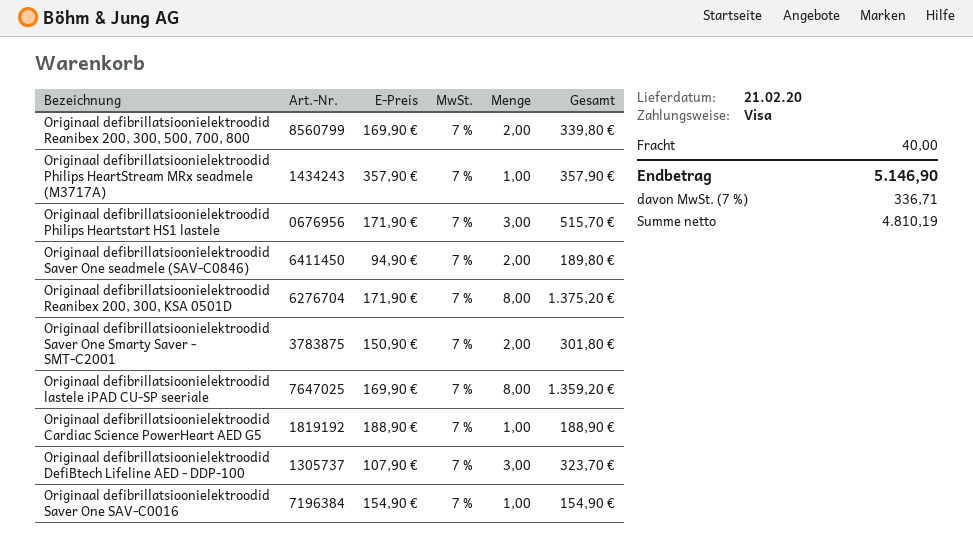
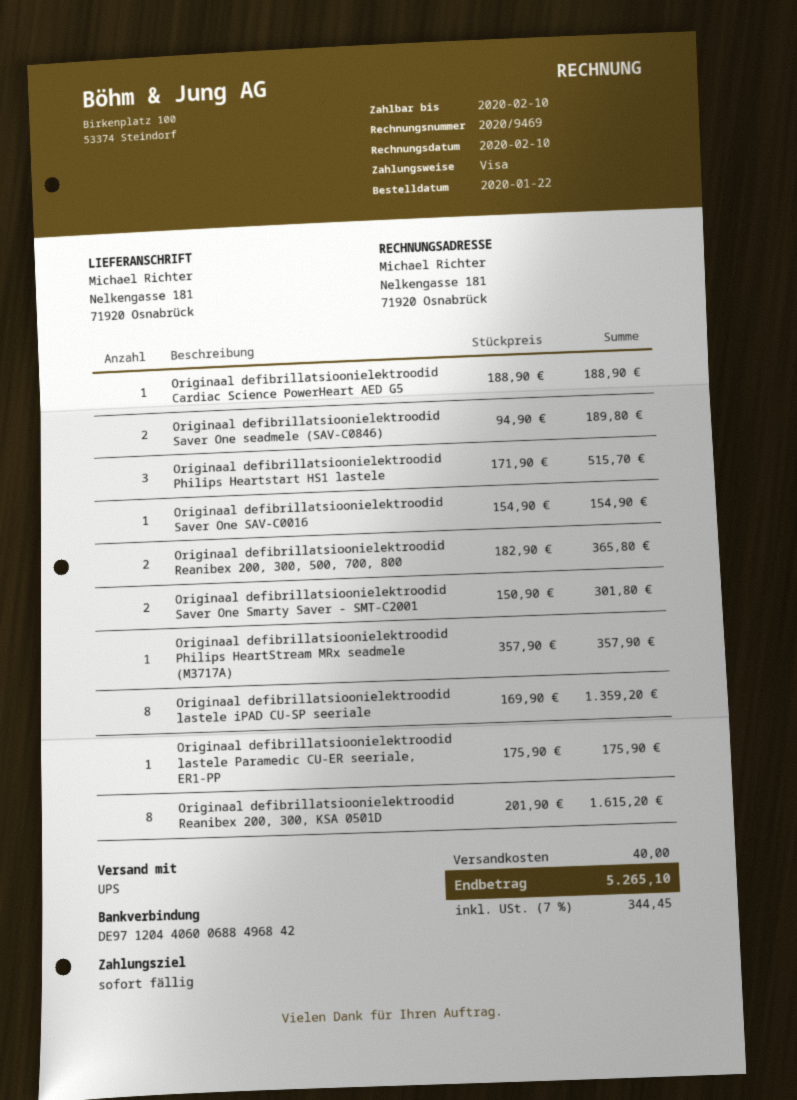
Originaal defibrillatsioonielektroodid Reanibex 200, 300, 500, 700, 800: 2 x 169.90 = 339.80 -> 2 x 182.90 = 365.80
Originaal defibrillatsioonielektroodid Reanibex 200, 300, KSA 0501D: 8 x 171.90 = 1375.20 -> 8 x 201.90 = 1615.20
Originaal defibrillatsioonielektroodid DefiBtech Lifeline AED - DDP-100: 3 x 107.90 = 323.70 -> none
Originaal defibrillatsioonielektroodid lastele Paramedic CU-ER seeriale, ER1-PP: none -> 1 x 175.90 = 175.90
tax: 7% = 336.71 -> 7% = 344.45
total: 5146.90 -> 5265.10

